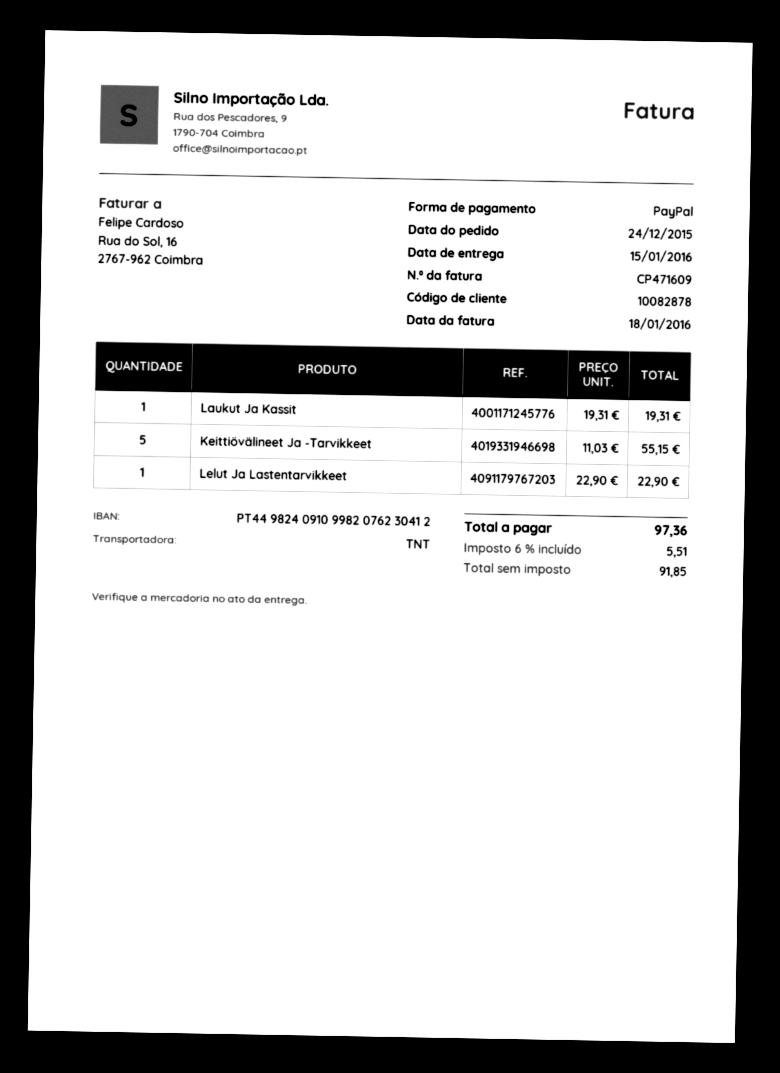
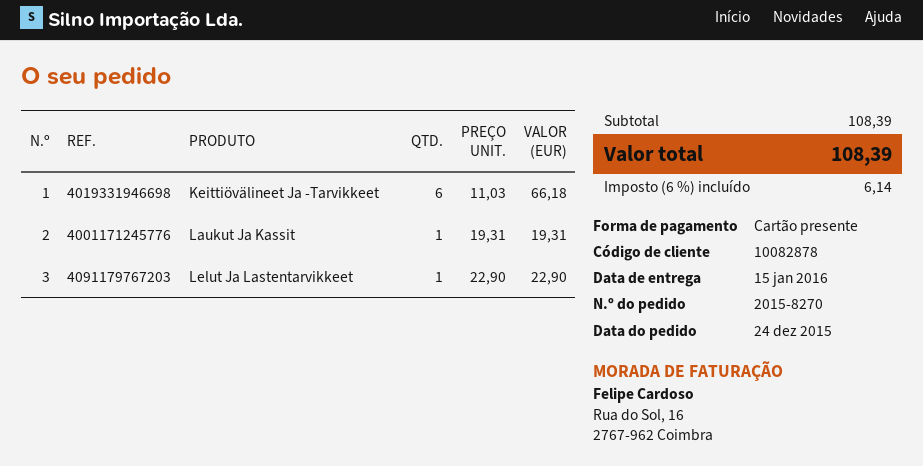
payment method: PayPal -> gift card
Keittiövälineet Ja -Tarvikkeet: 5 x 11.03 = 55.15 -> 6 x 11.03 = 66.18
tax: 6% = 5.51 -> 6% = 6.14
total: 97.36 -> 108.39

